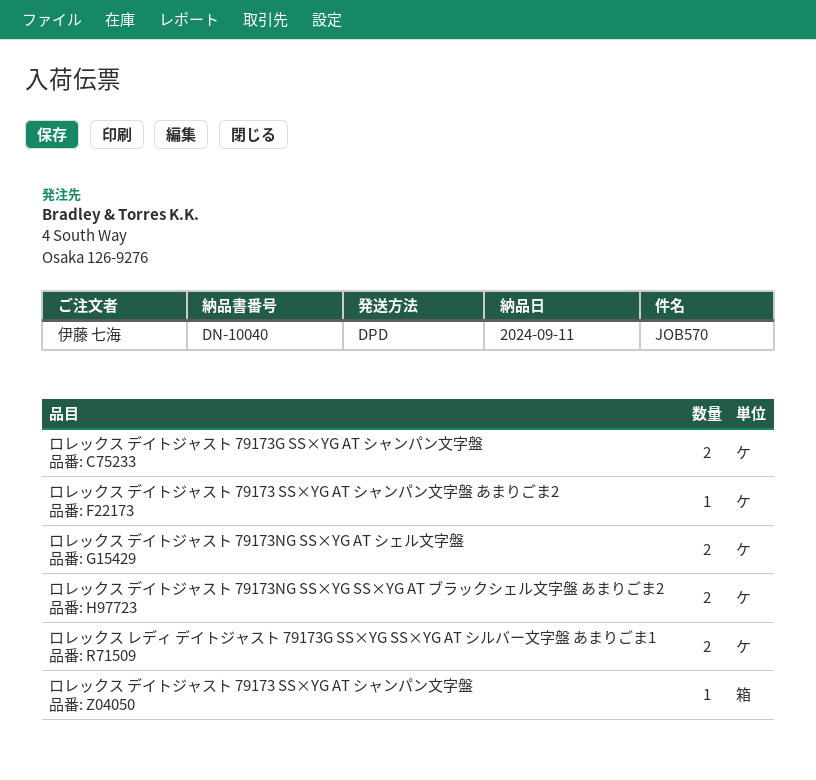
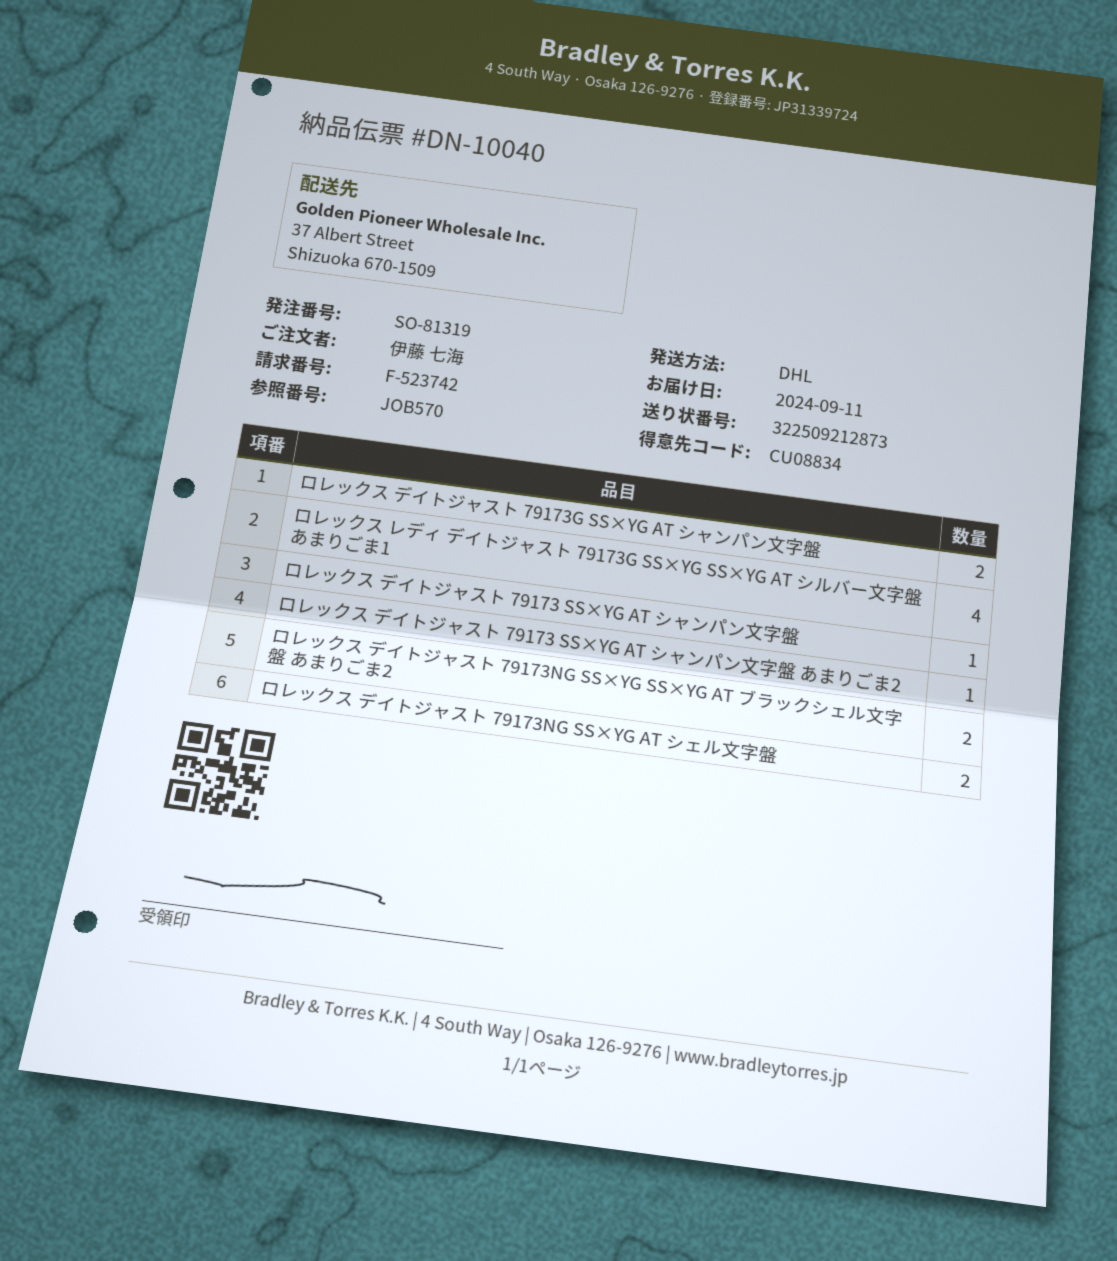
shipping method: DPD -> DHL
ロレックス レディ デイトジャスト 79173G SS×YG SS×YG AT シルバー文字盤 あまりごま1: 2 -> 4

